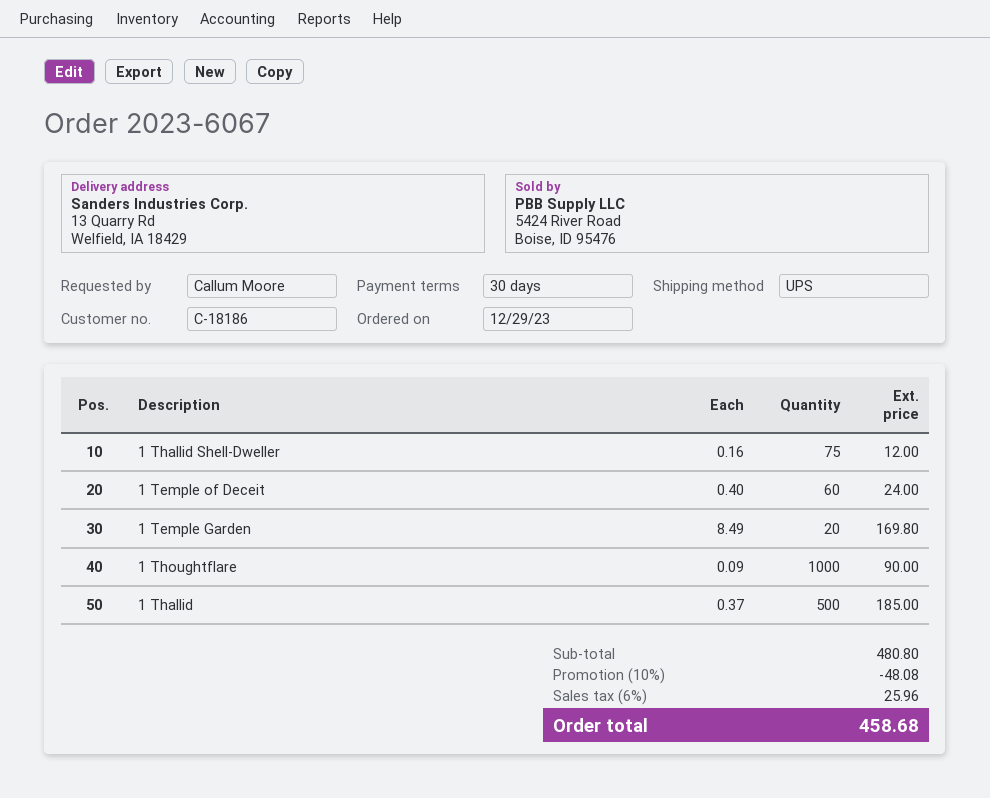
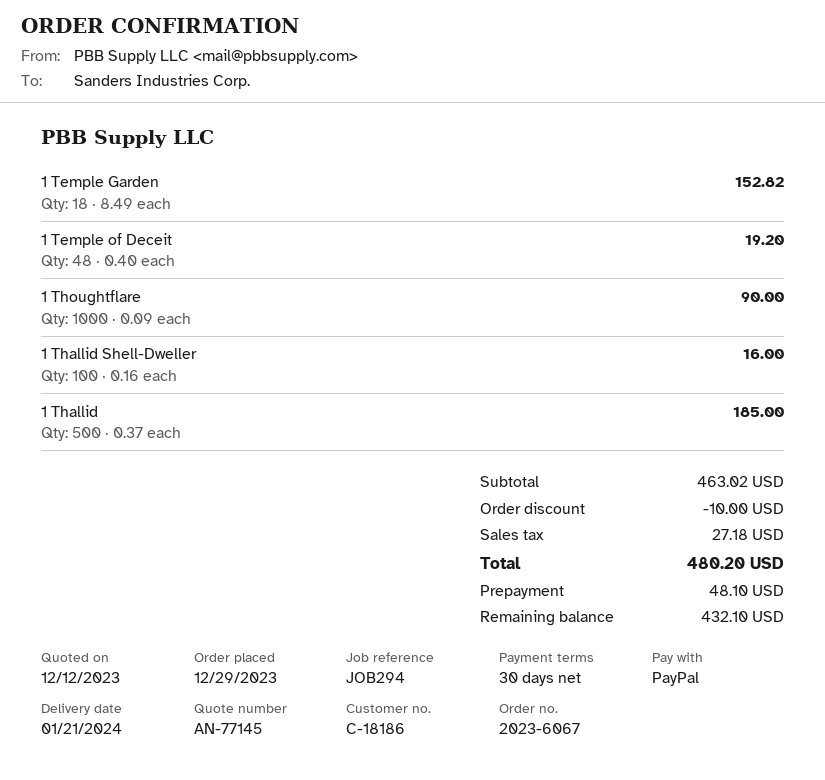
1 Thallid Shell-Dweller: 75 x 0.16 = 12.00 -> 100 x 0.16 = 16.00
1 Temple of Deceit: 60 x 0.40 = 24.00 -> 48 x 0.40 = 19.20
1 Temple Garden: 20 x 8.49 = 169.80 -> 18 x 8.49 = 152.82
subtotal: 480.80 -> 463.02
discount: 48.08 -> 10.00
tax: 25.96 -> 27.18
total: 458.68 -> 480.20

